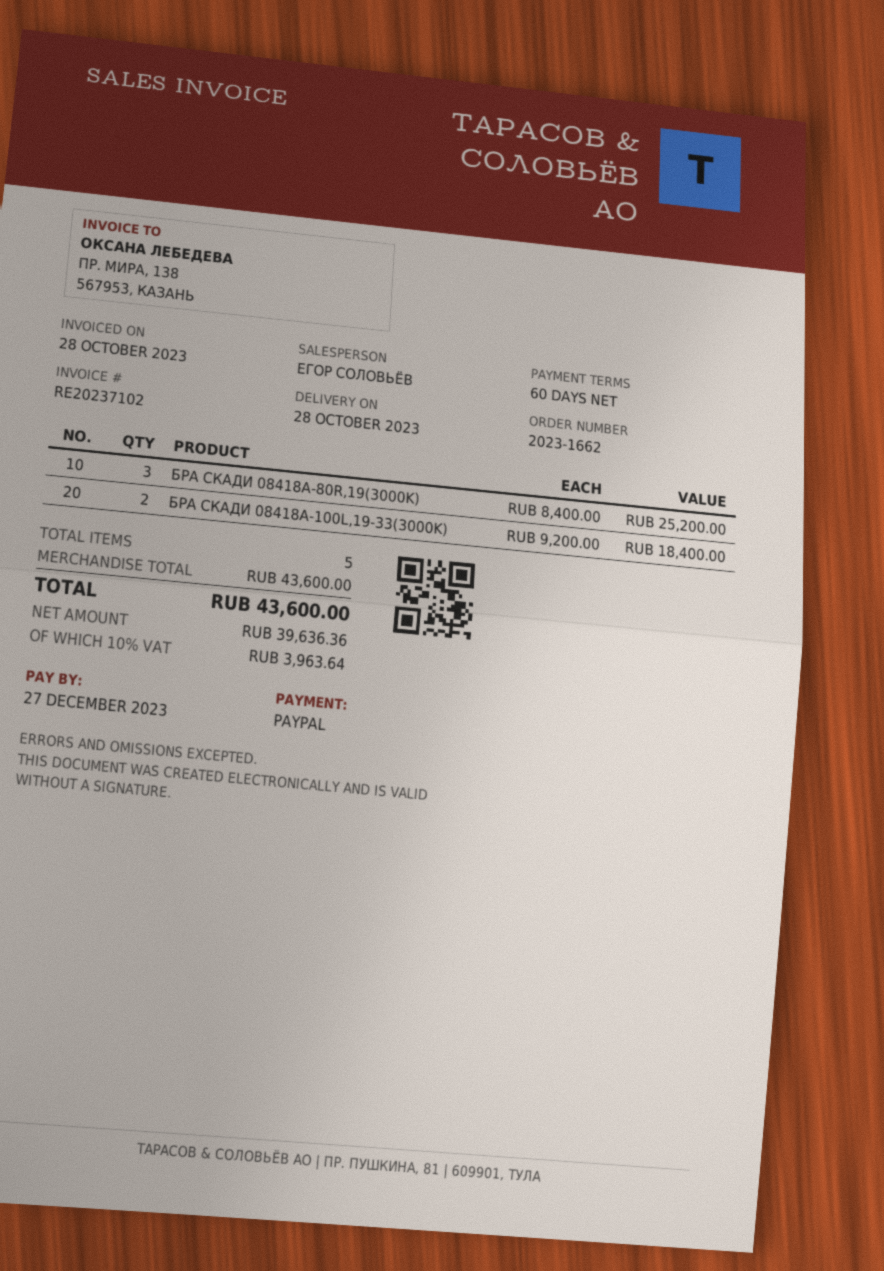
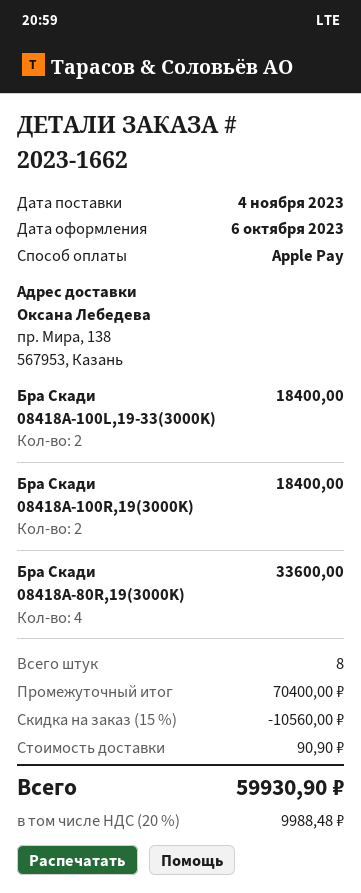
delivery date: 2023-10-28 -> 2023-11-04
payment method: PayPal -> Apple Pay
БРА СКАДИ 08418A-80R,19(3000K): 3 for 25200.00 -> 4 for 33600.00
Бра Скади 08418A-100R,19(3000K): none -> 2 for 18400.00
total quantity: 5 -> 8
subtotal: 43600.00 -> 70400.00
discount: none -> 15% = 10560.00
shipping: none -> 90.90
tax: 10% = 3963.64 -> 20% = 9988.48
total: 43600.00 -> 59930.90

